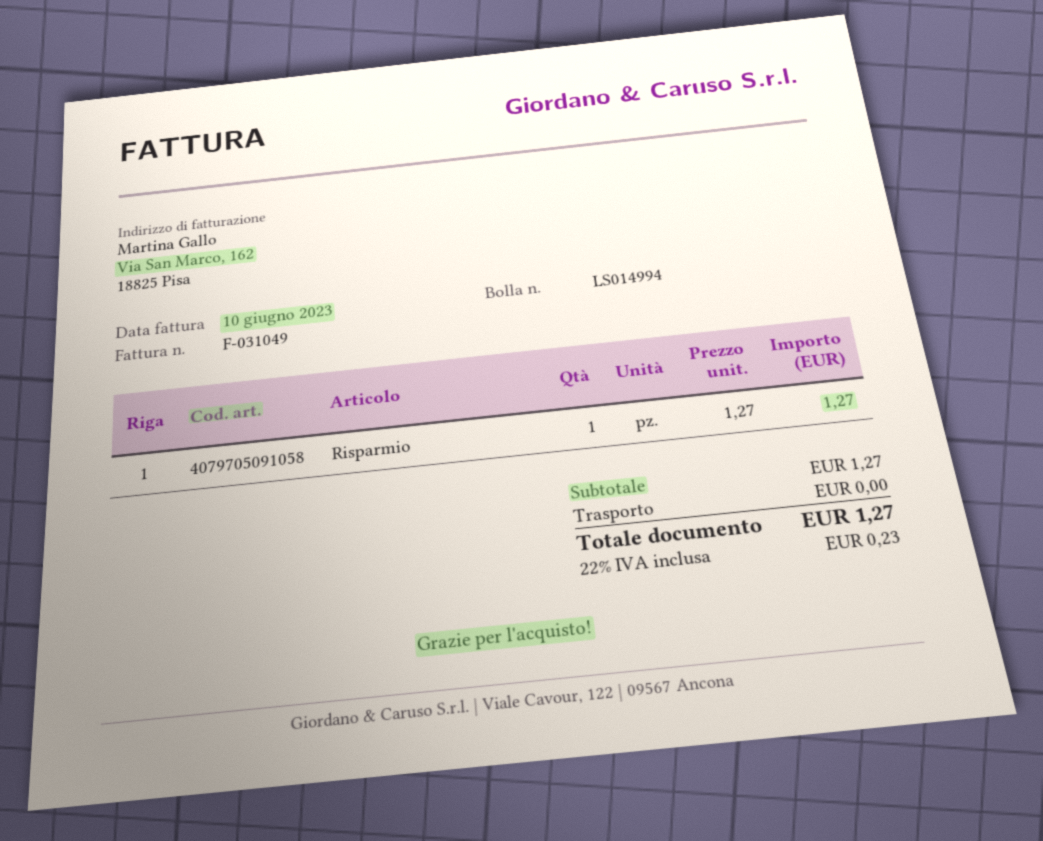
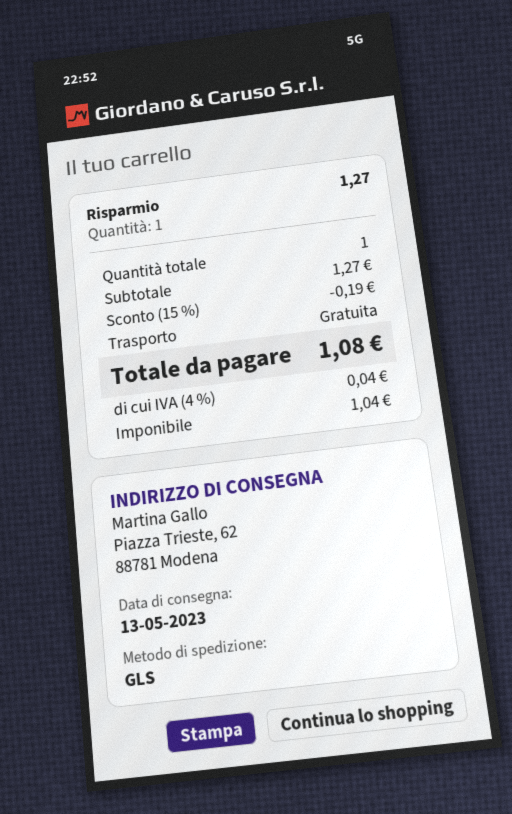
discount: none -> 15% = 0.19
tax: 22% = 0.23 -> 4% = 0.04
total: 1.27 -> 1.08

